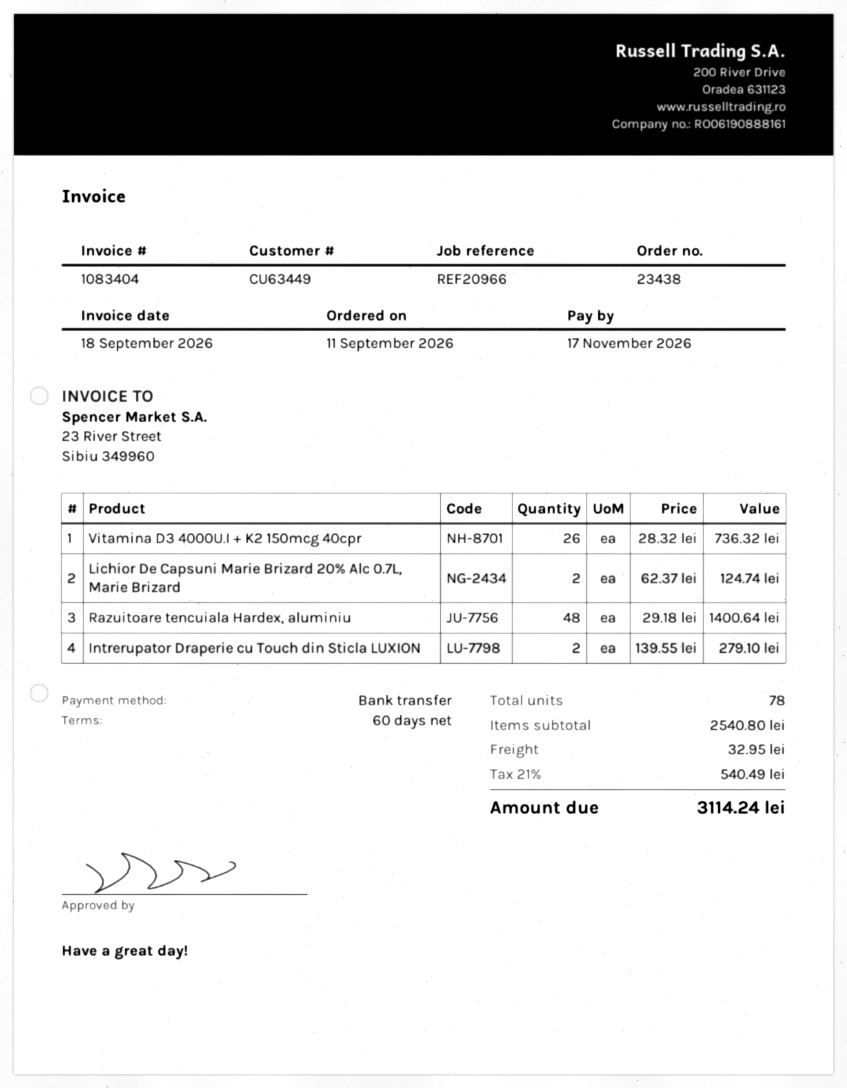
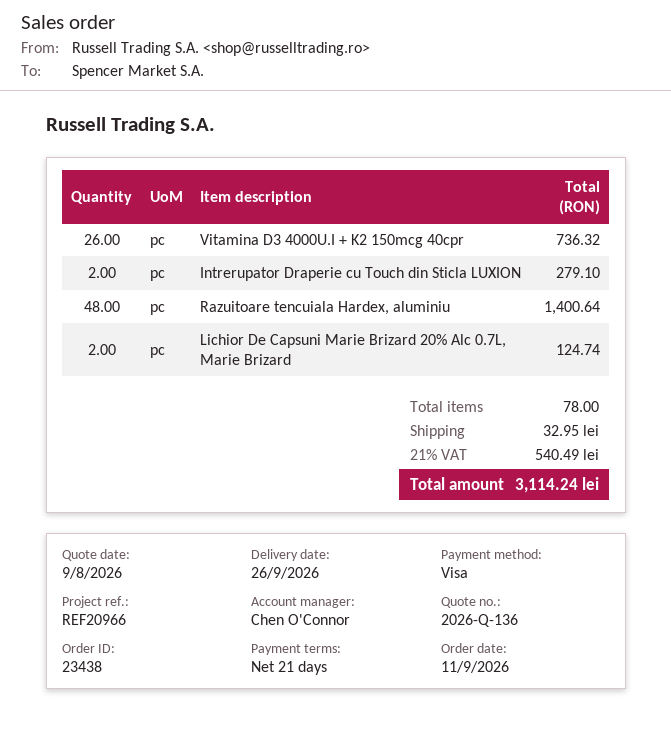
payment terms: 60 days -> 21 days
payment method: bank transfer -> Visa

